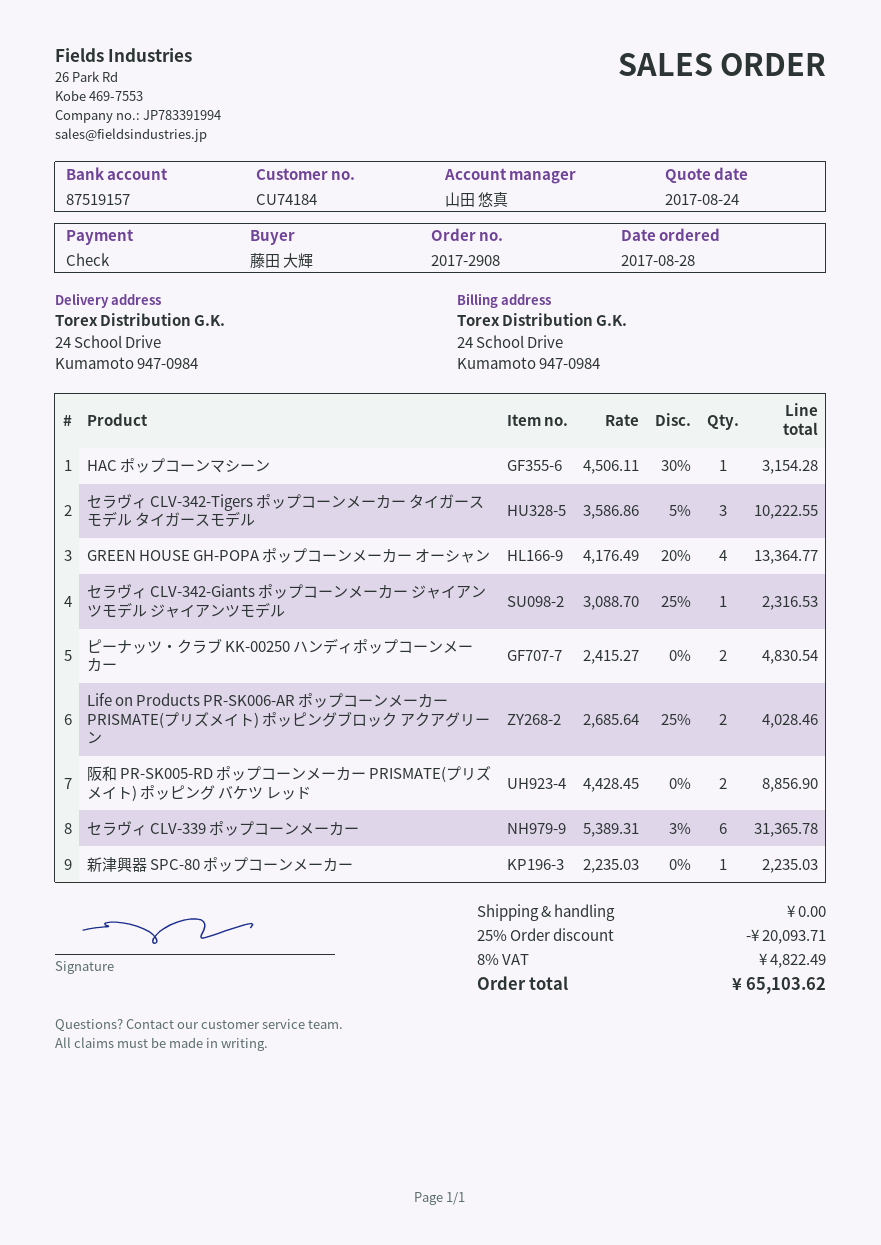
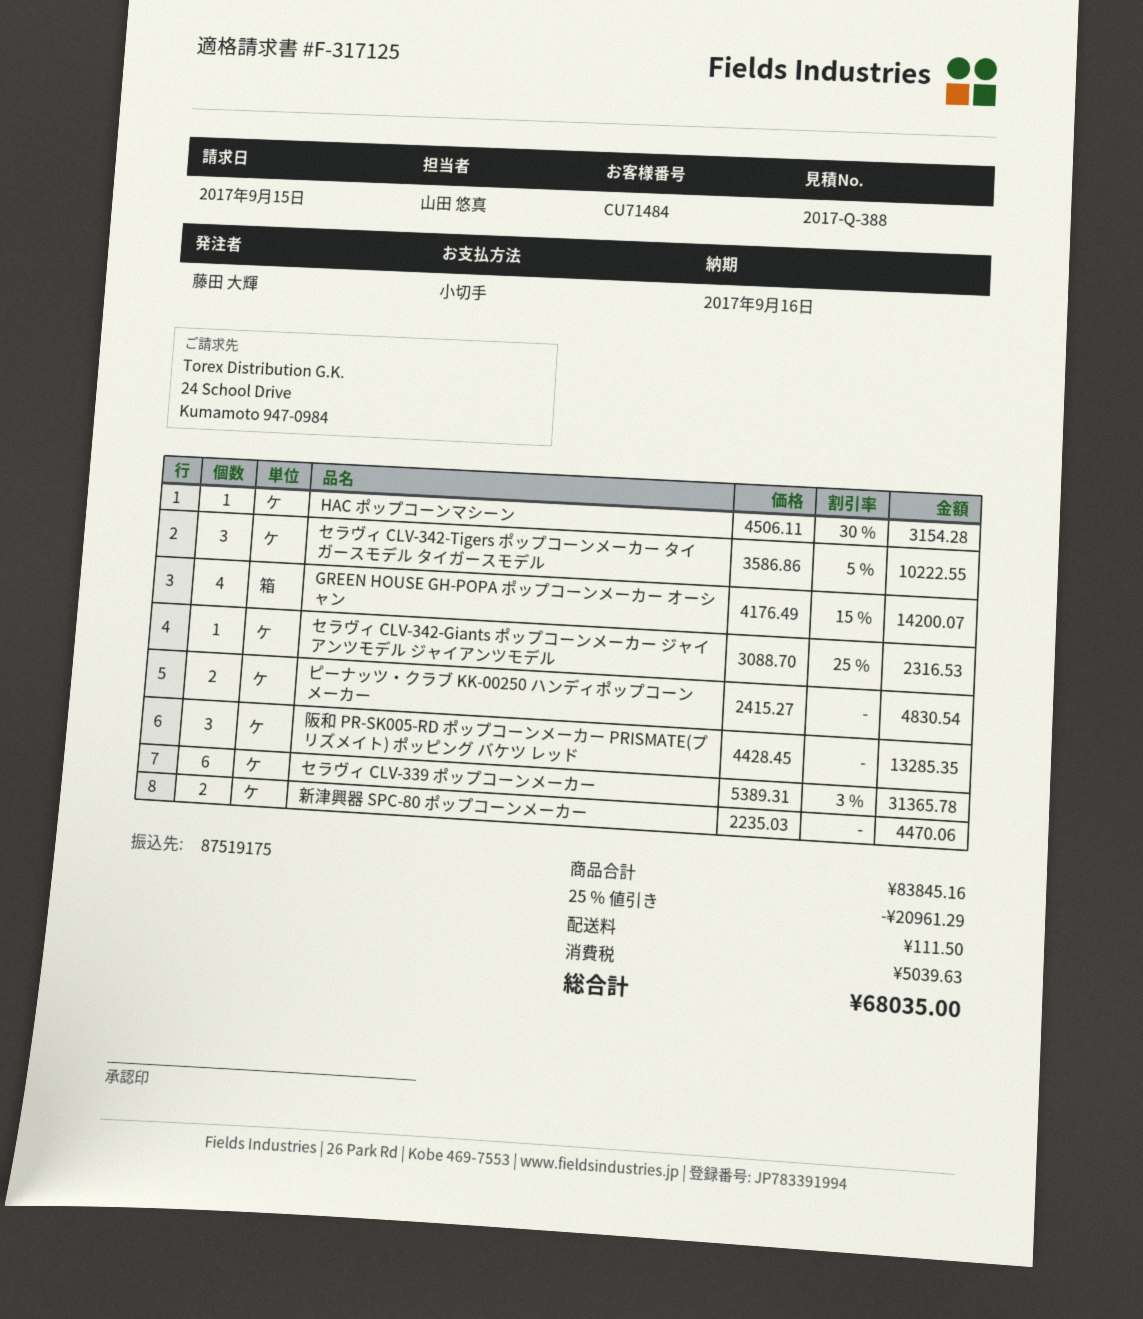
customer number: CU74184 -> CU71484
bank account: 87519157 -> 87519175
GREEN HOUSE GH-POPA ポップコーンメーカー オーシャン: 4 x 4176.49 - 20% = 13364.77 -> 4 x 4176.49 - 15% = 14200.07
Life on Products PR-SK006-AR ポップコーンメーカー PRISMATE(プリズメイト) ポッピングブロック アクアグリーン: 2 x 2685.64 - 25% = 4028.46 -> none
阪和 PR-SK005-RD ポップコーンメーカー PRISMATE(プリズメイト) ポッピング バケツ レッド: 2 x 4428.45 = 8856.90 -> 3 x 4428.45 = 13285.35
新津興器 SPC-80 ポップコーンメーカー: 1 x 2235.03 = 2235.03 -> 2 x 2235.03 = 4470.06
discount: 25% = 20093.71 -> 25% = 20961.29
shipping: 0.00 -> 111.50
tax: 4822.49 -> 5039.63
total: 65103.62 -> 68035.00

